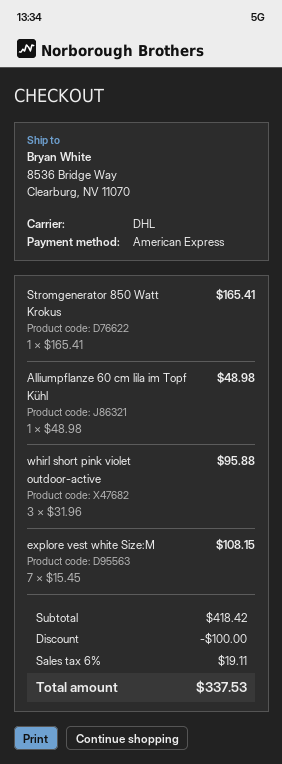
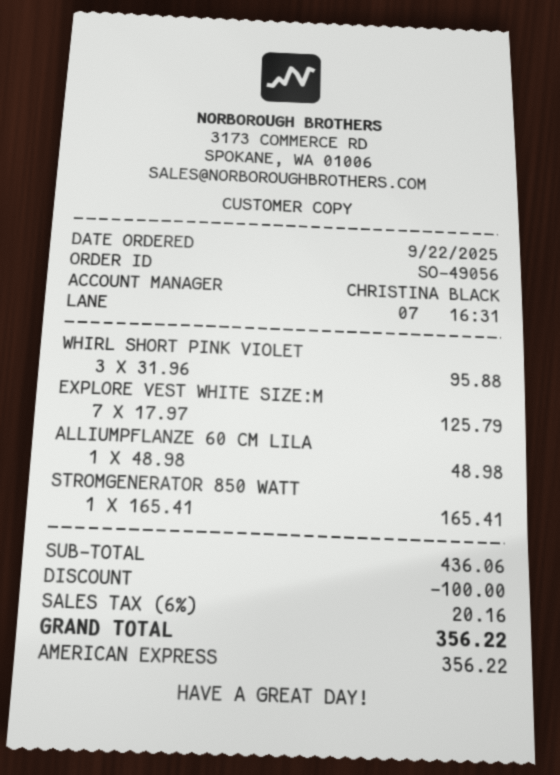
explore vest white Size:M: 7 x 15.45 = 108.15 -> 7 x 17.97 = 125.79
subtotal: 418.42 -> 436.06
tax: 6% = 19.11 -> 6% = 20.16
total: 337.53 -> 356.22

